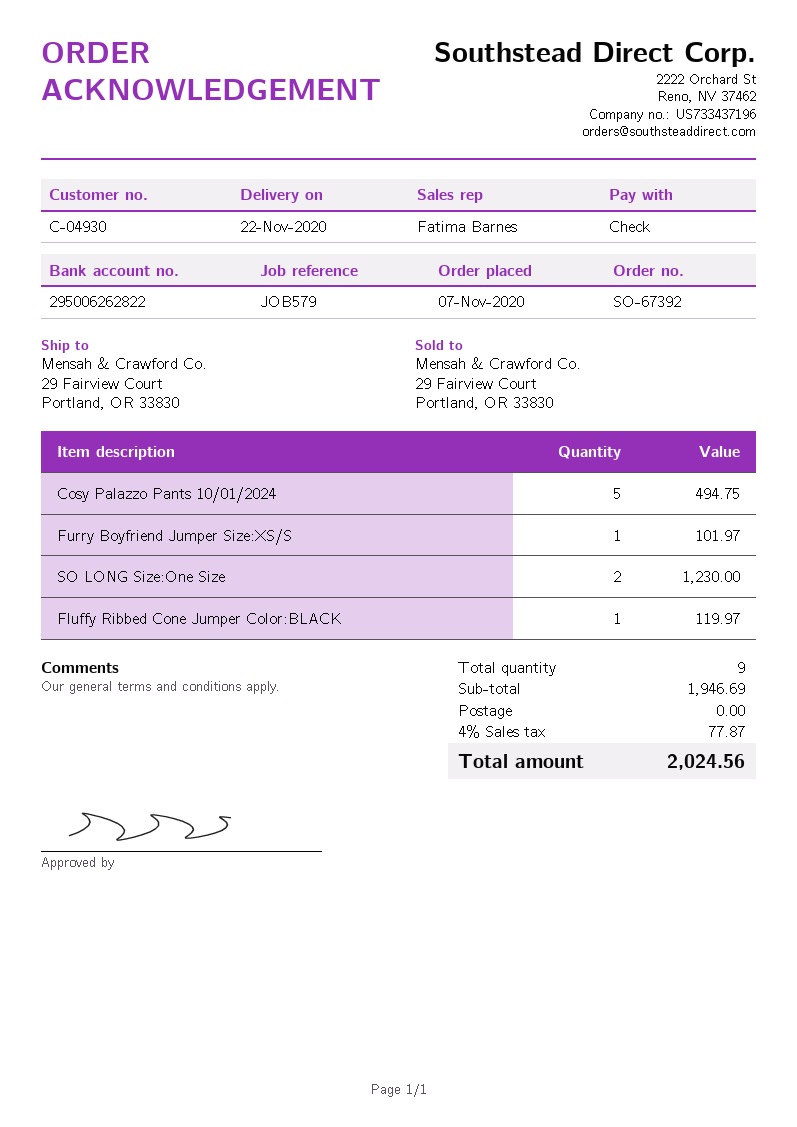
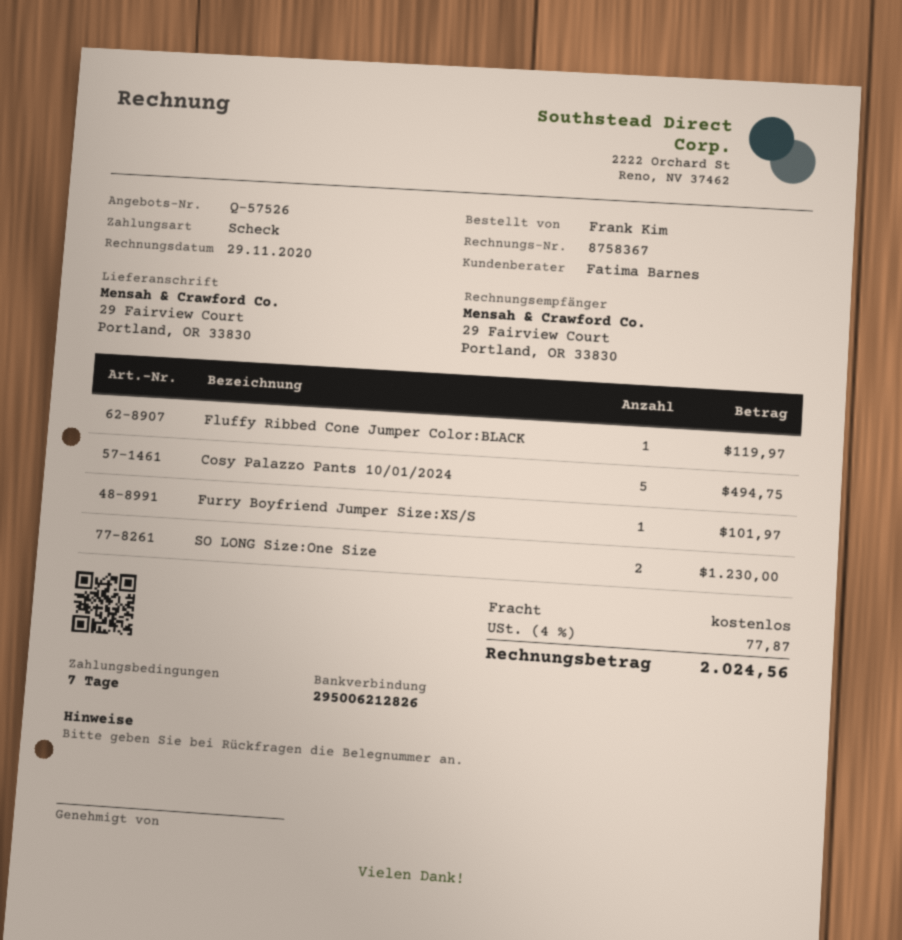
bank account: 295006262822 -> 295006212826

